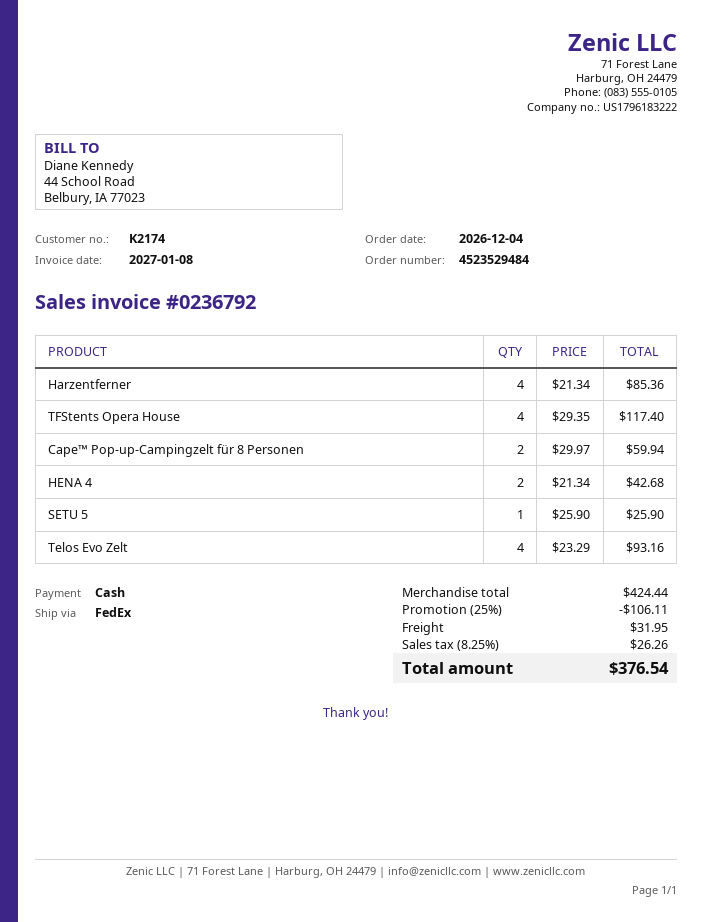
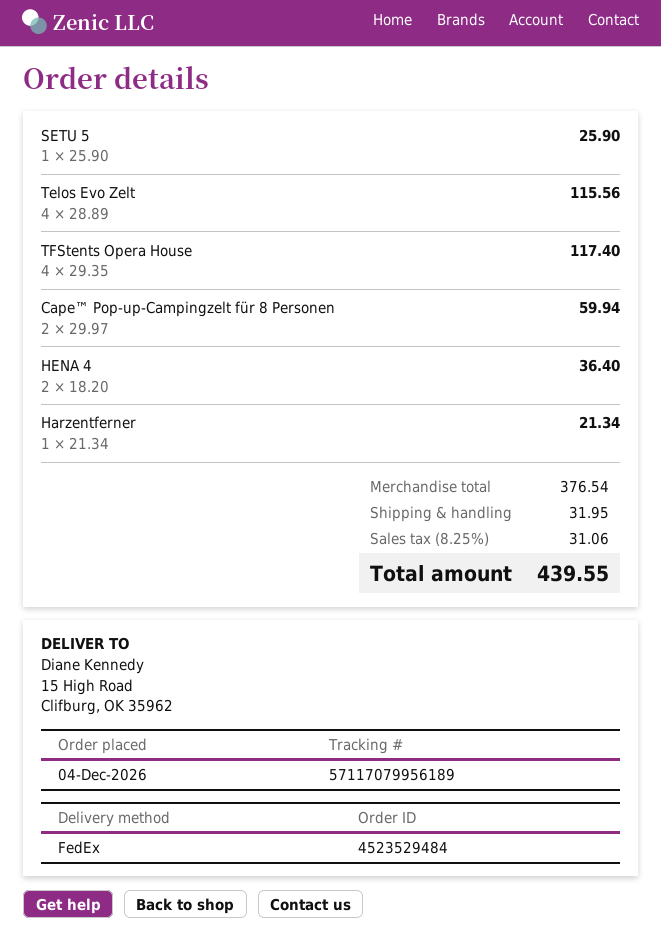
Harzentferner: 4 x 21.34 = 85.36 -> 1 x 21.34 = 21.34
HENA 4: 2 x 21.34 = 42.68 -> 2 x 18.20 = 36.40
Telos Evo Zelt: 4 x 23.29 = 93.16 -> 4 x 28.89 = 115.56
subtotal: 424.44 -> 376.54
discount: 25% = 106.11 -> none
tax: 8.25% = 26.26 -> 8.25% = 31.06
total: 376.54 -> 439.55

